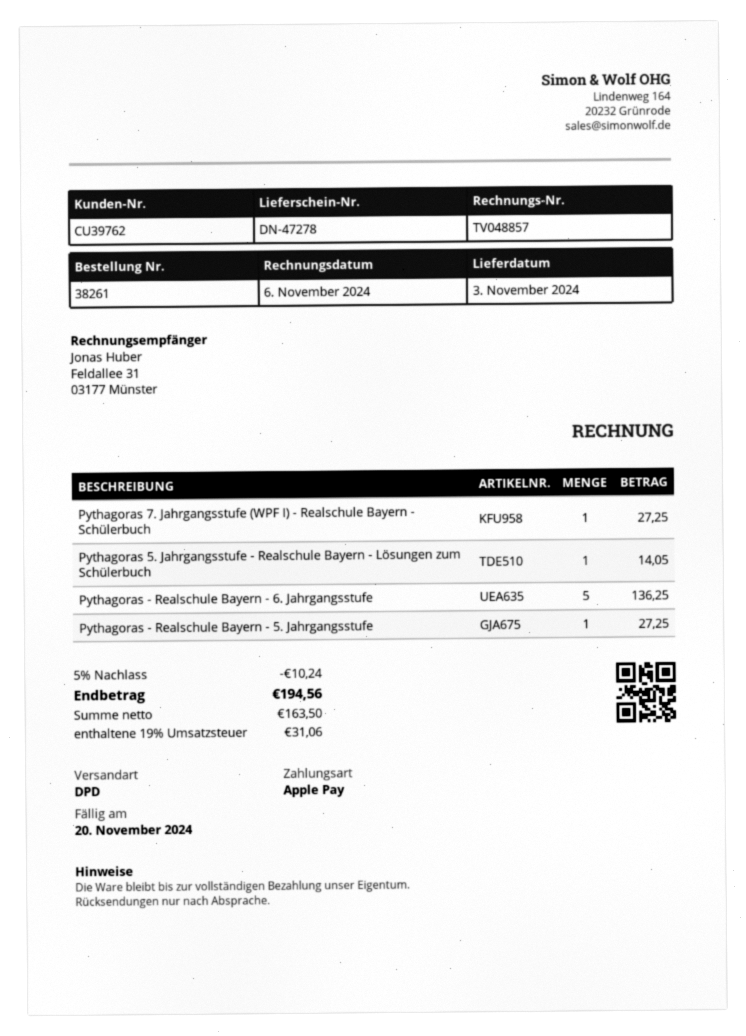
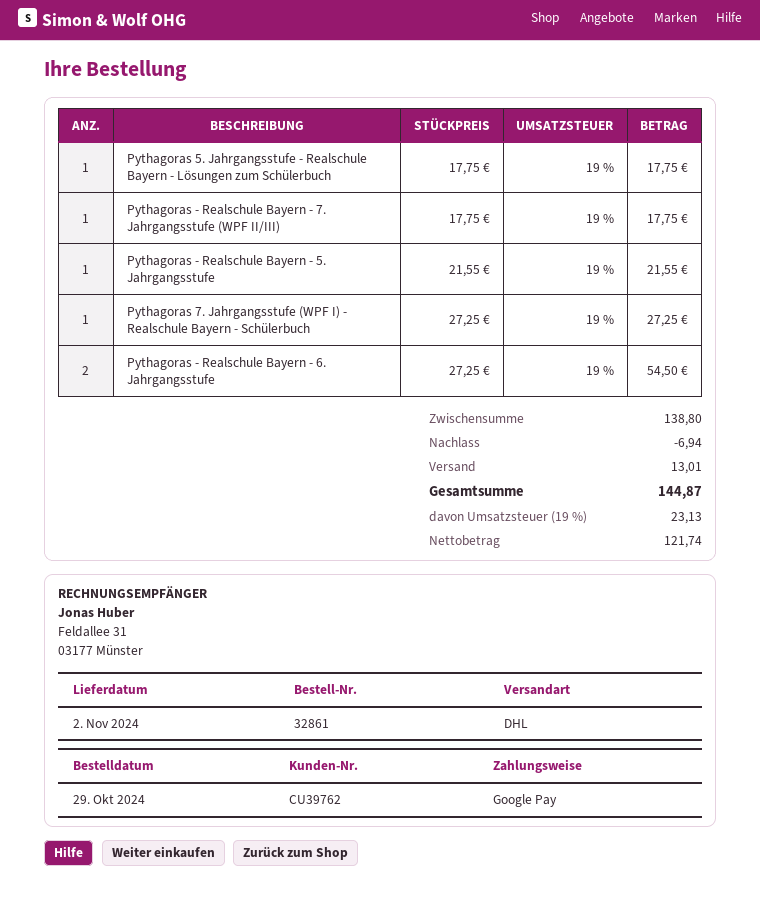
order number: 38261 -> 32861
delivery date: 2024-11-03 -> 2024-11-02
payment method: Apple Pay -> Google Pay
shipping method: DPD -> DHL
Pythagoras 5. Jahrgangsstufe - Realschule Bayern - Lösungen zum Schülerbuch: 1 for 14.05 -> 1 for 17.75
Pythagoras - Realschule Bayern - 6. Jahrgangsstufe: 5 for 136.25 -> 2 for 54.50
Pythagoras - Realschule Bayern - 5. Jahrgangsstufe: 1 for 27.25 -> 1 for 21.55
Pythagoras - Realschule Bayern - 7. Jahrgangsstufe (WPF II/III): none -> 1 for 17.75
discount: 10.24 -> 6.94
shipping: none -> 13.01
net: 163.50 -> 121.74
tax: 19% = 31.06 -> 19% = 23.13
total: 194.56 -> 144.87

